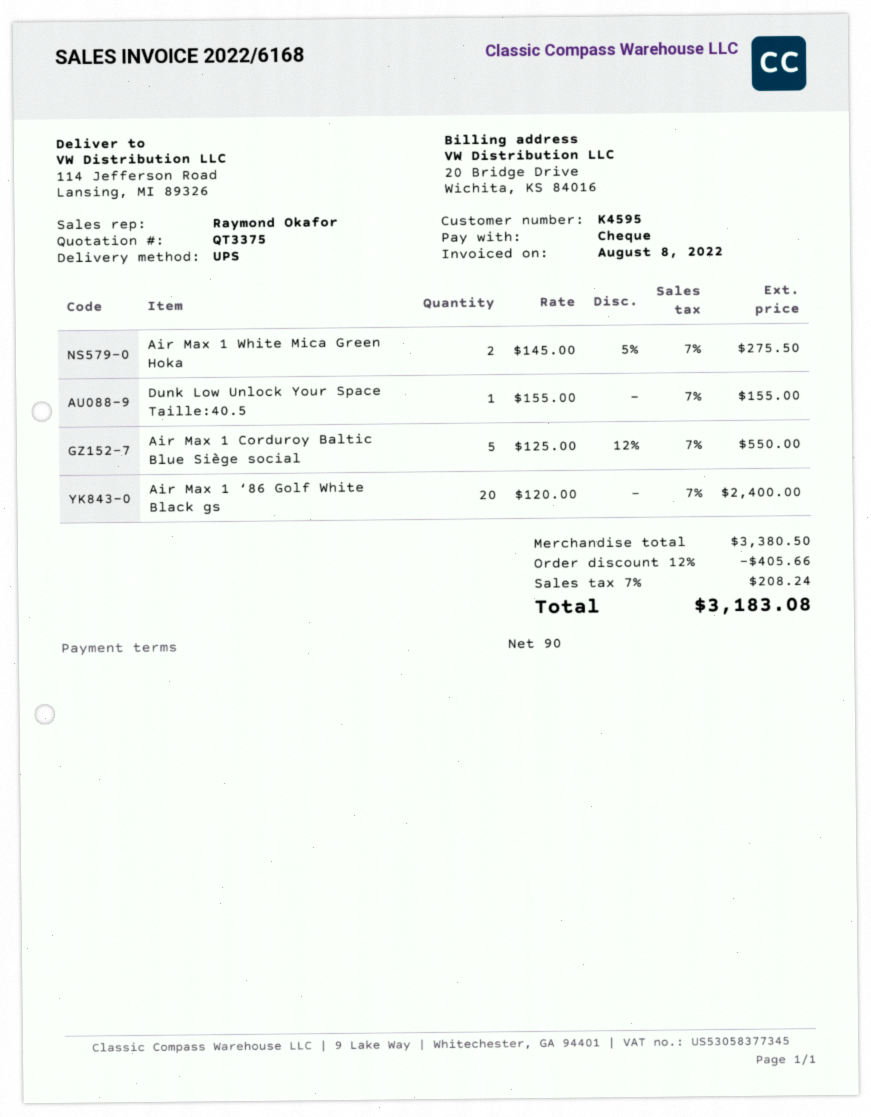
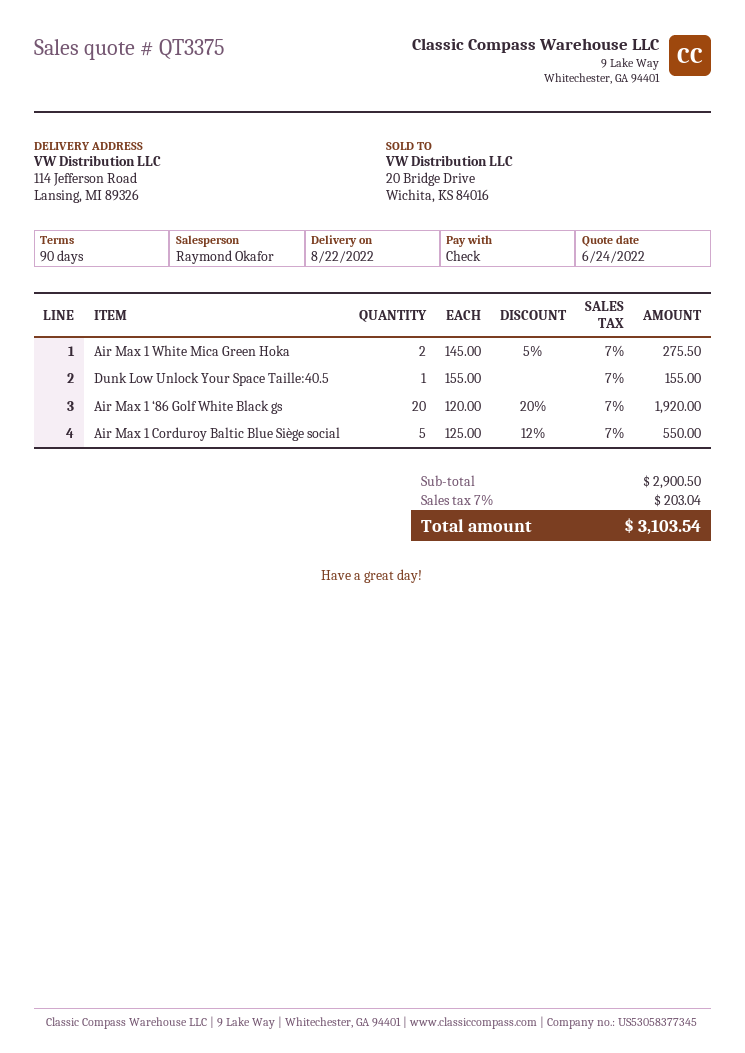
Air Max 1 ‘86 Golf White Black gs: 20 x 120.00 = 2400.00 -> 20 x 120.00 - 20% = 1920.00
subtotal: 3380.50 -> 2900.50
discount: 12% = 405.66 -> none
tax: 7% = 208.24 -> 7% = 203.04
total: 3183.08 -> 3103.54

